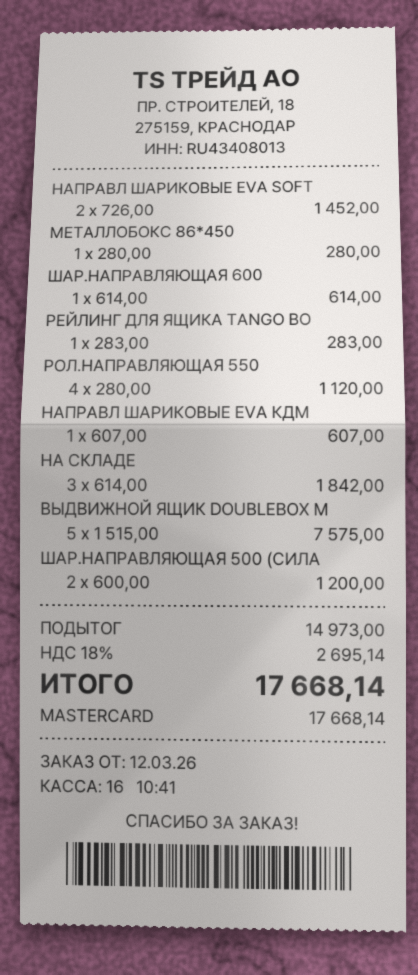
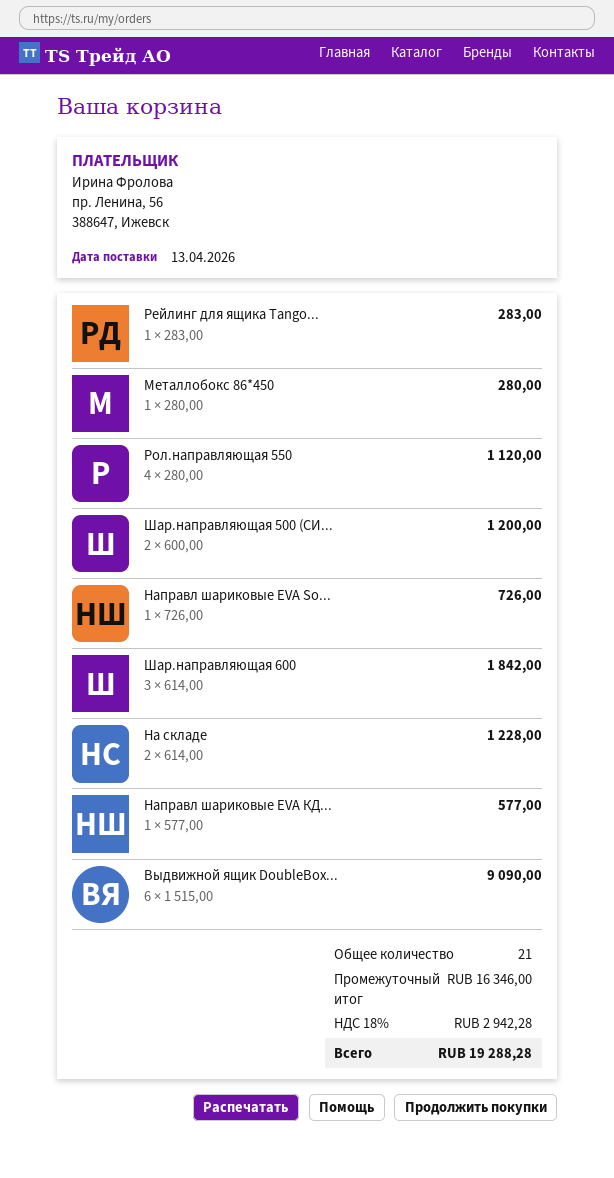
НАПРАВЛ ШАРИКОВЫЕ EVA SOFT: 2 x 726.00 = 1452.00 -> 1 x 726.00 = 726.00
ШАР.НАПРАВЛЯЮЩАЯ 600: 1 x 614.00 = 614.00 -> 3 x 614.00 = 1842.00
НАПРАВЛ ШАРИКОВЫЕ EVA КДМ: 1 x 607.00 = 607.00 -> 1 x 577.00 = 577.00
НА СКЛАДЕ: 3 x 614.00 = 1842.00 -> 2 x 614.00 = 1228.00
ВЫДВИЖНОЙ ЯЩИК DOUBLEBOX M: 5 x 1515.00 = 7575.00 -> 6 x 1515.00 = 9090.00
subtotal: 14973.00 -> 16346.00
tax: 18% = 2695.14 -> 18% = 2942.28
total: 17668.14 -> 19288.28

